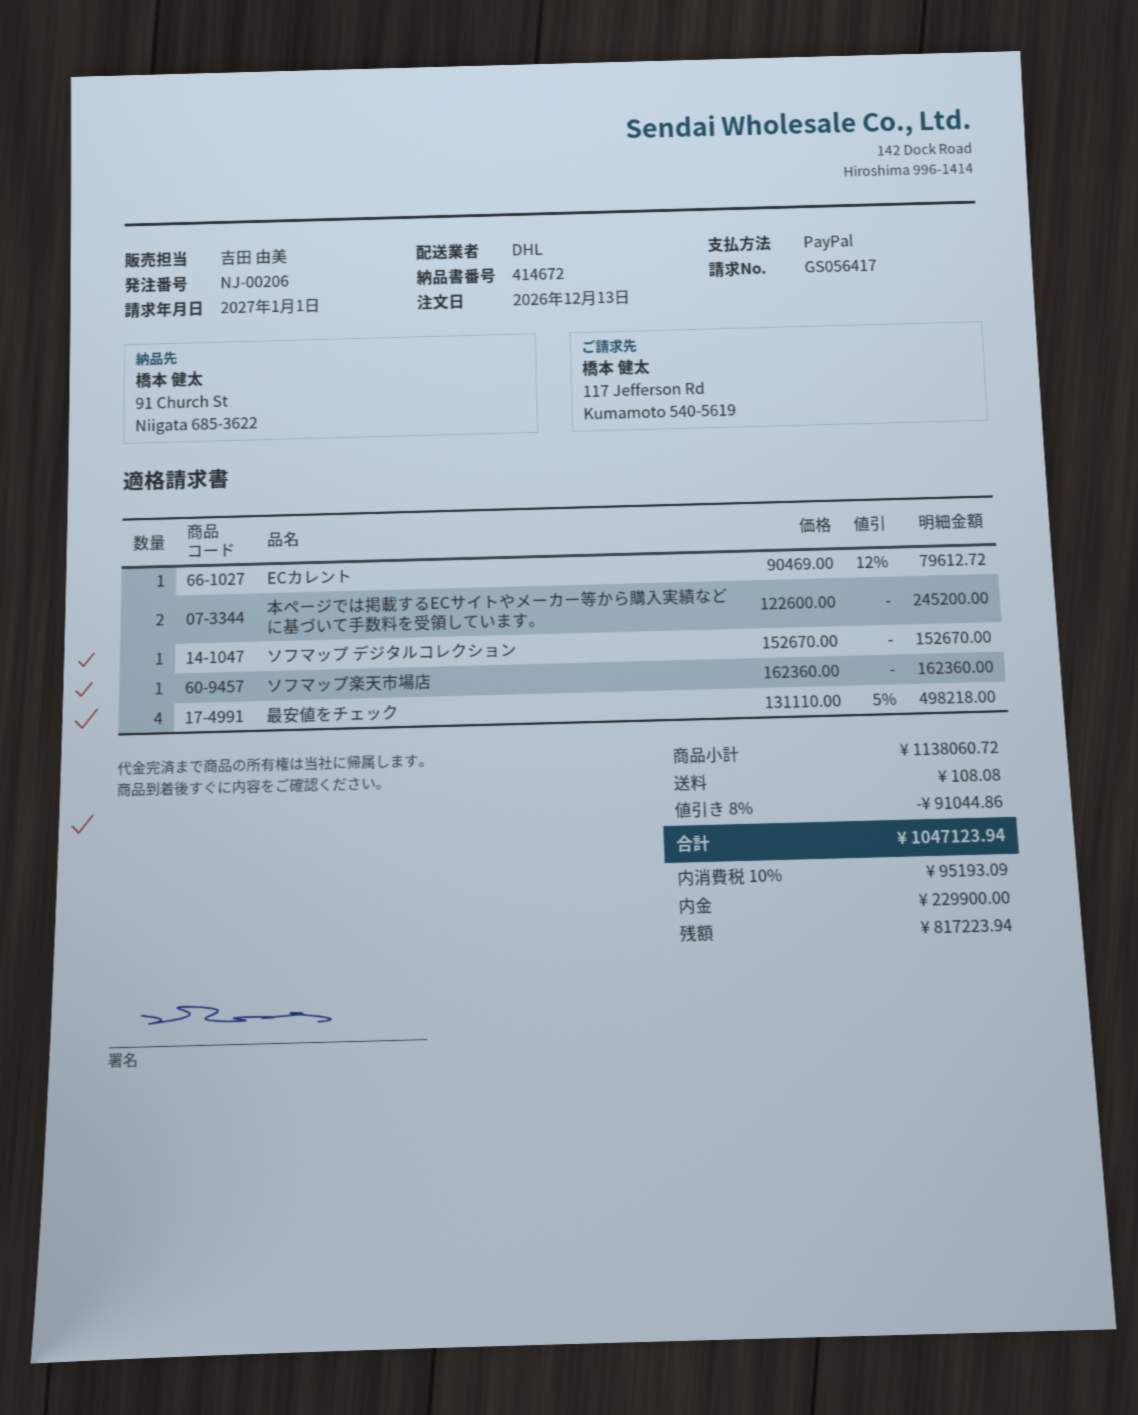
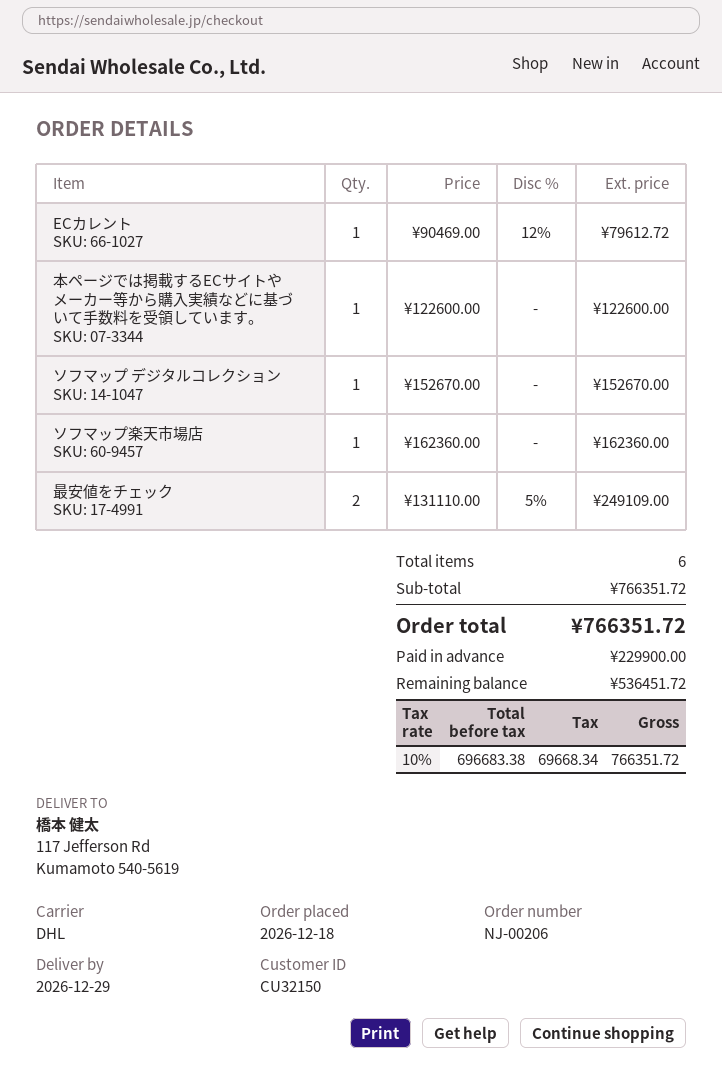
order date: 2026-12-13 -> 2026-12-18
ship to: 91 Church St, Niigata 685-3622 -> 117 Jefferson Rd, Kumamoto 540-5619
本ページでは掲載するECサイトやメーカー等から購入実績などに基づいて手数料を受領しています。: 2 x 122600.00 = 245200.00 -> 1 x 122600.00 = 122600.00
最安値をチェック: 4 x 131110.00 - 5% = 498218.00 -> 2 x 131110.00 - 5% = 249109.00
subtotal: 1138060.72 -> 766351.72
discount: 8% = 91044.86 -> none
shipping: 108.08 -> none
tax: 10% = 95193.09 -> 10% = 69668.34
total: 1047123.94 -> 766351.72
balance: 817223.94 -> 536451.72

